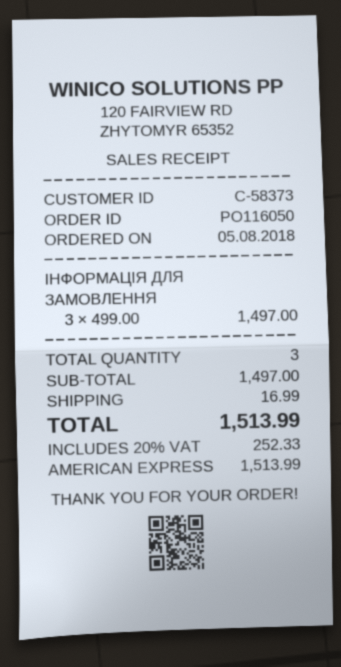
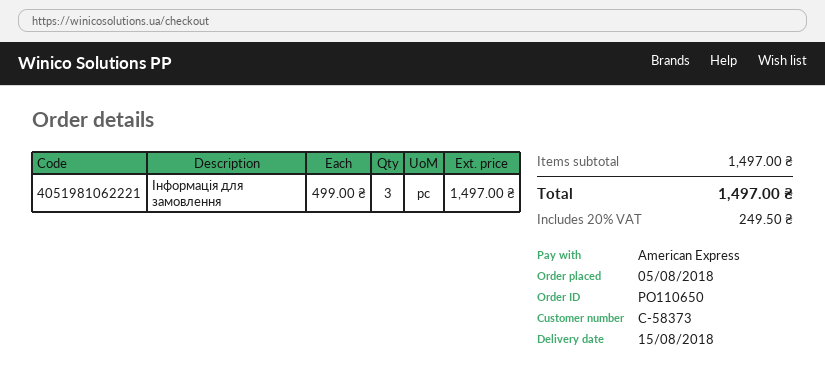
order number: PO116050 -> PO110650
shipping: 16.99 -> none
tax: 20% = 252.33 -> 20% = 249.50
total: 1513.99 -> 1497.00

